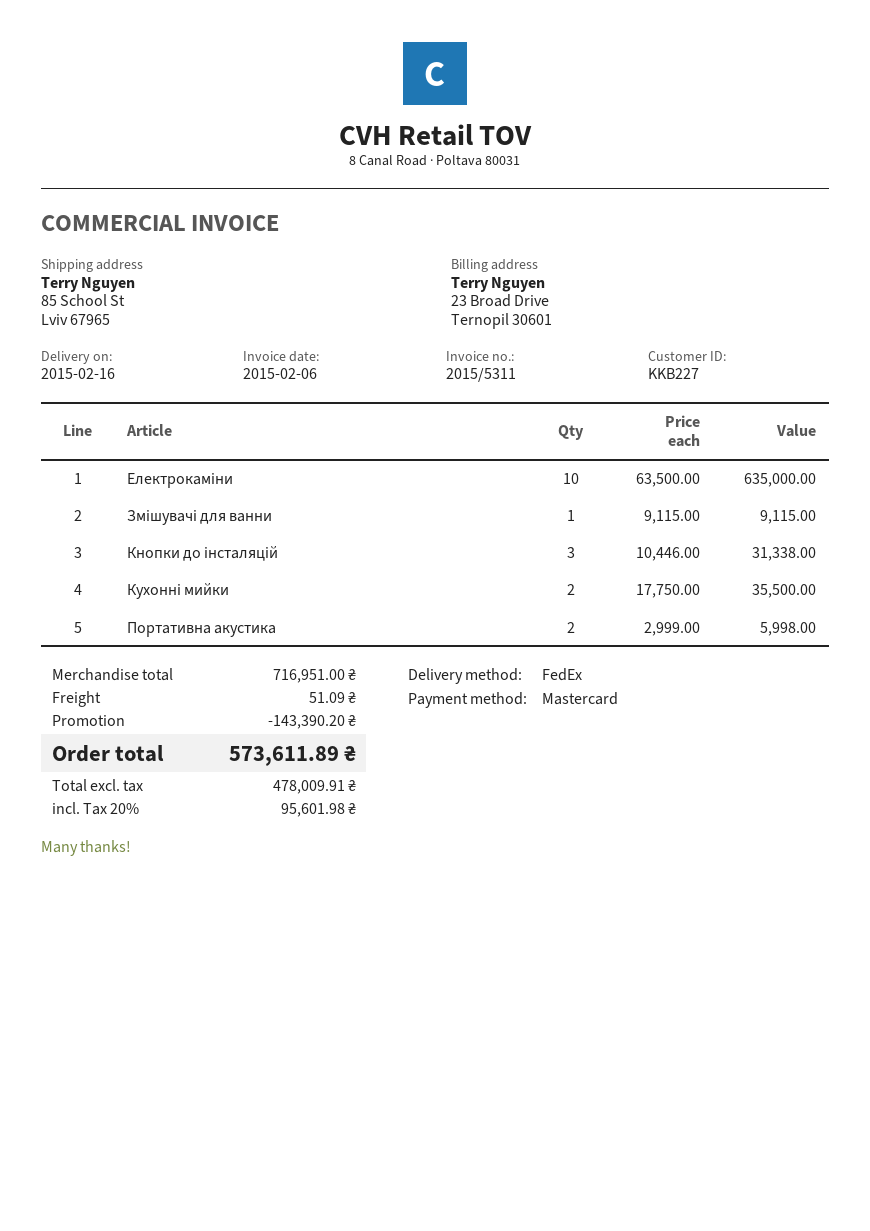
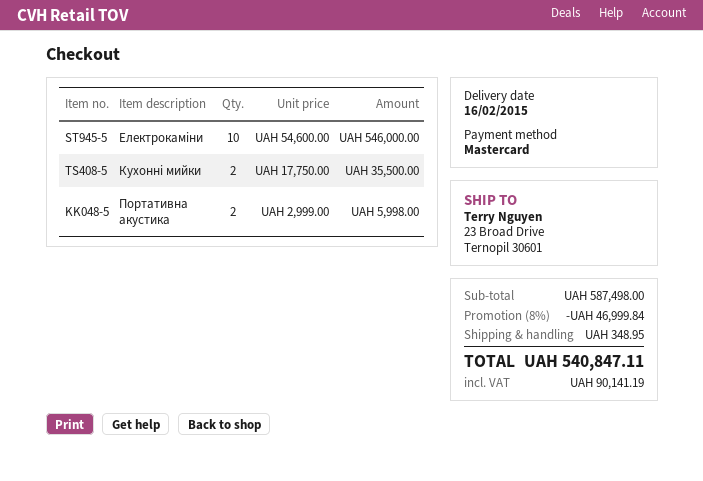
ship to: 85 School St, Lviv 67965 -> 23 Broad Drive, Ternopil 30601
Електрокаміни: 10 x 63500.00 = 635000.00 -> 10 x 54600.00 = 546000.00
Змішувачі для ванни: 1 x 9115.00 = 9115.00 -> none
Кнопки до інсталяцій: 3 x 10446.00 = 31338.00 -> none
subtotal: 716951.00 -> 587498.00
discount: 143390.20 -> 46999.84
shipping: 51.09 -> 348.95
tax: 95601.98 -> 90141.19
total: 573611.89 -> 540847.11

